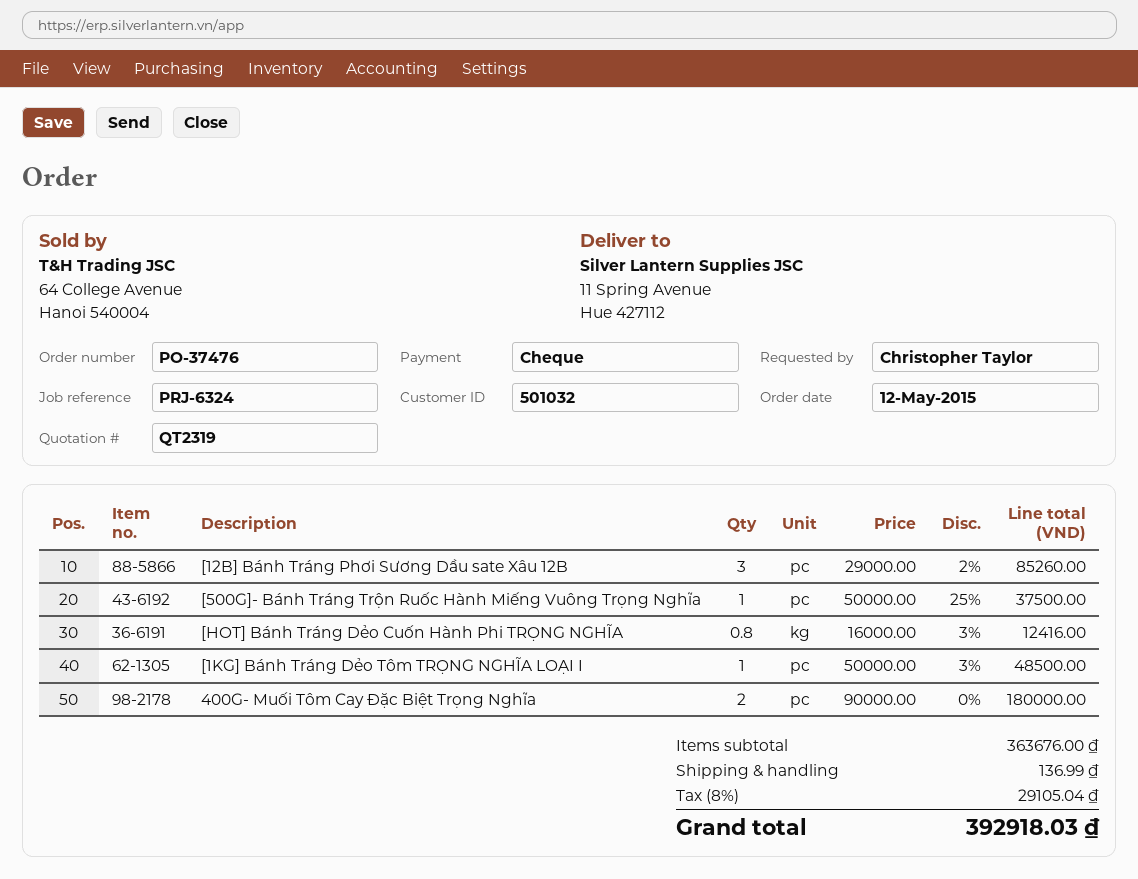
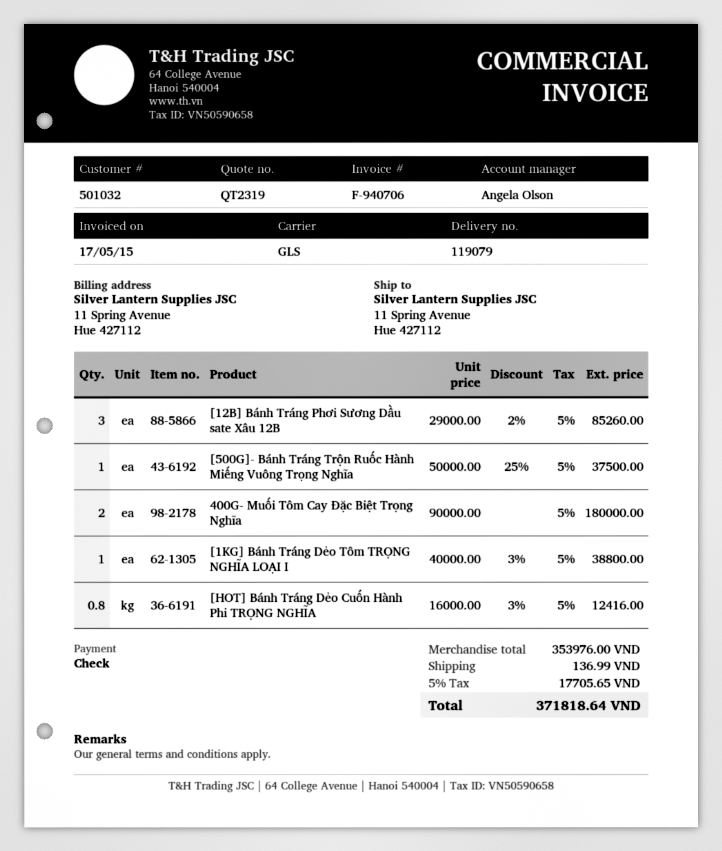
[1KG] Bánh Tráng Dẻo Tôm TRỌNG NGHĨA LOẠI I: 1 x 50000.00 - 3% = 48500.00 -> 1 x 40000.00 - 3% = 38800.00
subtotal: 363676.00 -> 353976.00
tax: 8% = 29105.04 -> 5% = 17705.65
total: 392918.03 -> 371818.64

